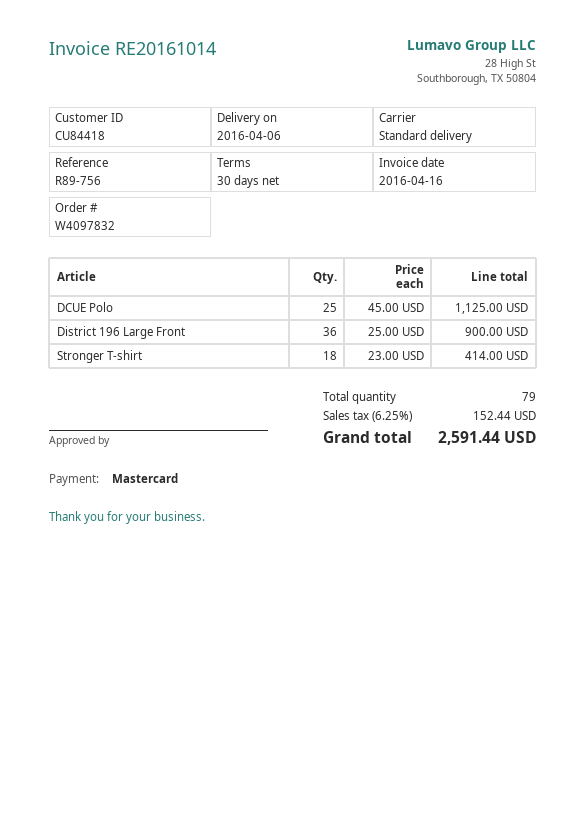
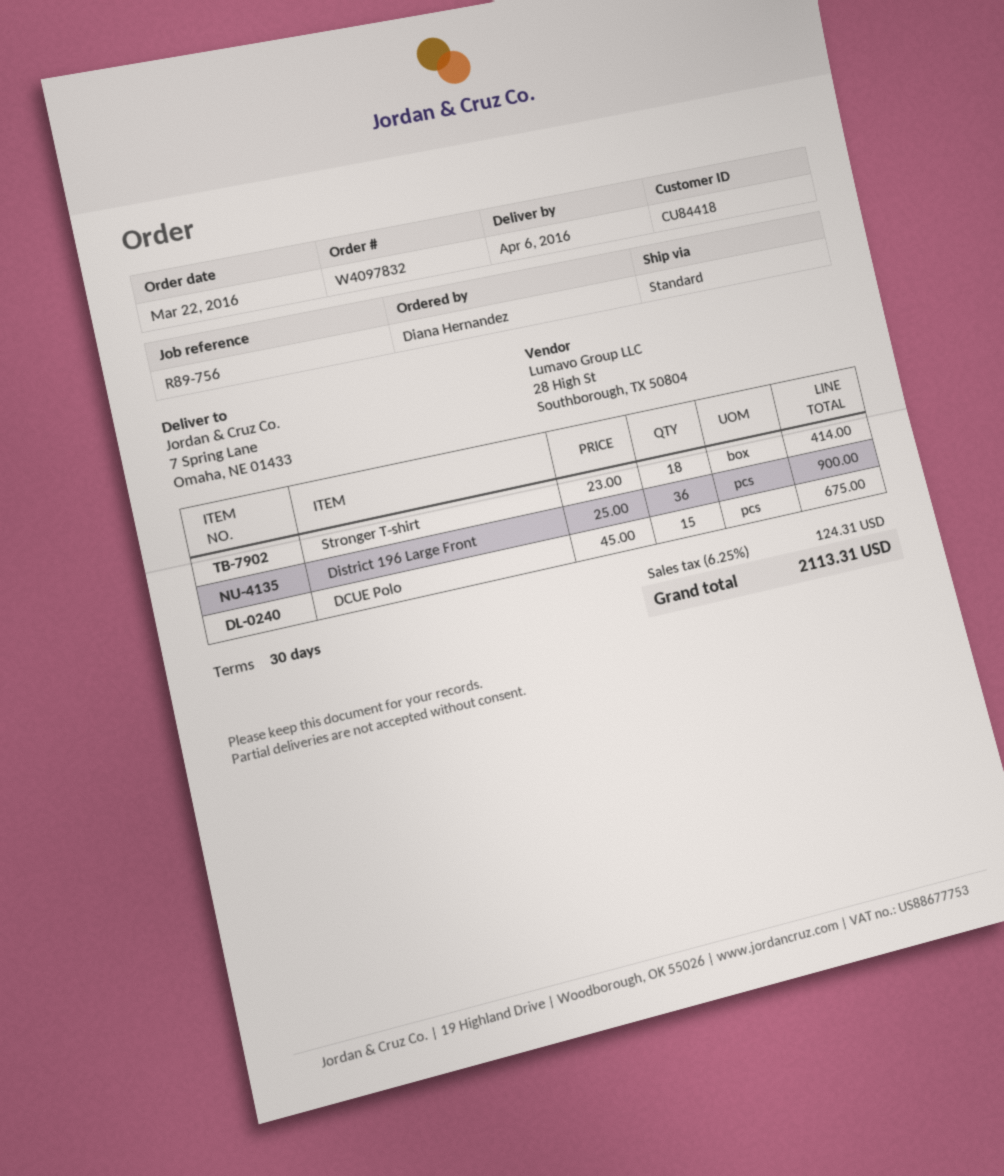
DCUE Polo: 25 x 45.00 = 1125.00 -> 15 x 45.00 = 675.00
tax: 6.25% = 152.44 -> 6.25% = 124.31
total: 2591.44 -> 2113.31

